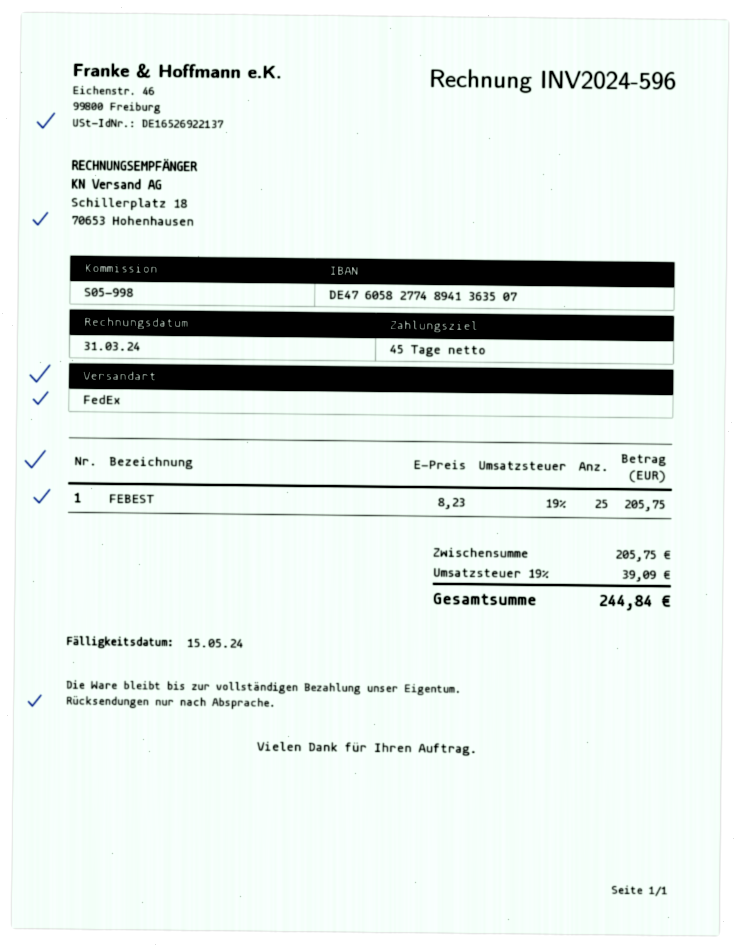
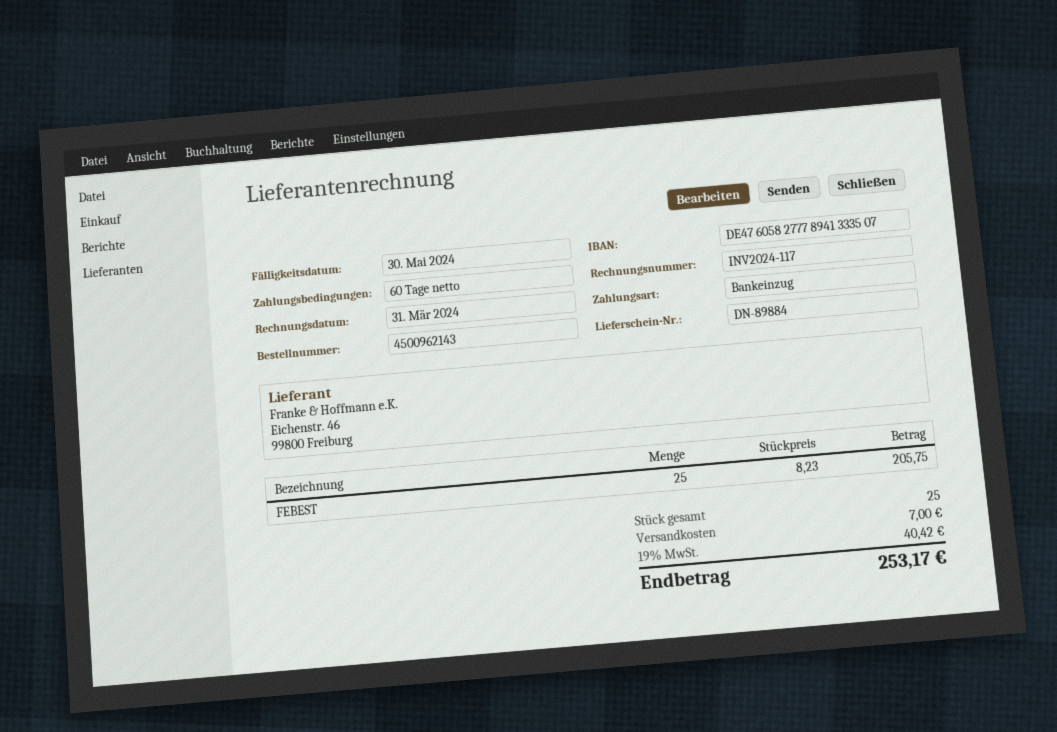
invoice number: INV2024-596 -> INV2024-117
payment terms: 45 days -> 60 days
due date: 2024-05-15 -> 2024-05-30
bank account: DE47605827748941363507 -> DE47605827778941333507
shipping: none -> 7.00
tax: 19% = 39.09 -> 19% = 40.42
total: 244.84 -> 253.17

